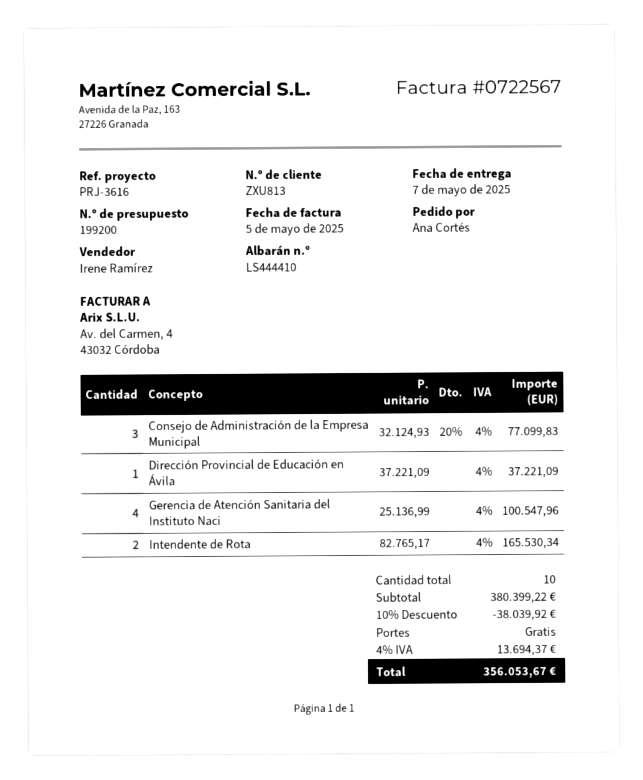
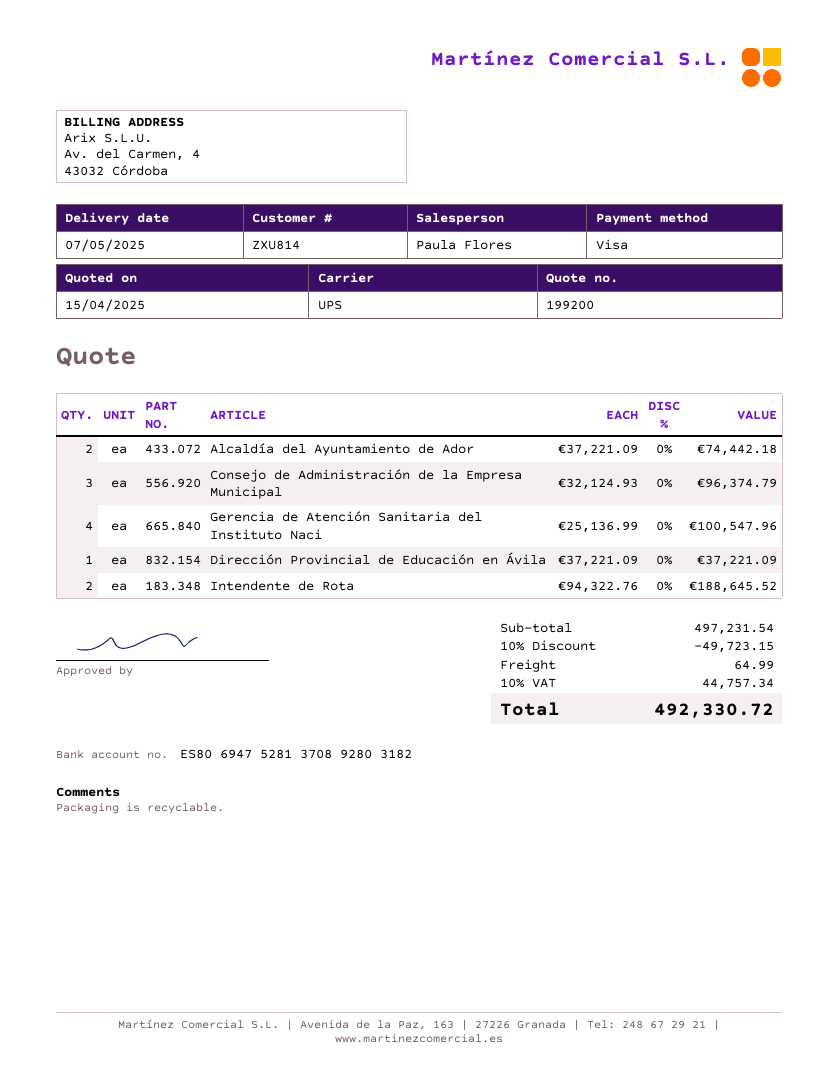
customer number: ZXU813 -> ZXU814
sales rep: Irene Ramírez -> Paula Flores
Consejo de Administración de la Empresa Municipal: 3 x 32124.93 - 20% = 77099.83 -> 3 x 32124.93 = 96374.79
Intendente de Rota: 2 x 82765.17 = 165530.34 -> 2 x 94322.76 = 188645.52
Alcaldía del Ayuntamiento de Ador: none -> 2 x 37221.09 = 74442.18
subtotal: 380399.22 -> 497231.54
discount: 10% = 38039.92 -> 10% = 49723.15
shipping: 0.00 -> 64.99
tax: 4% = 13694.37 -> 10% = 44757.34
total: 356053.67 -> 492330.72

